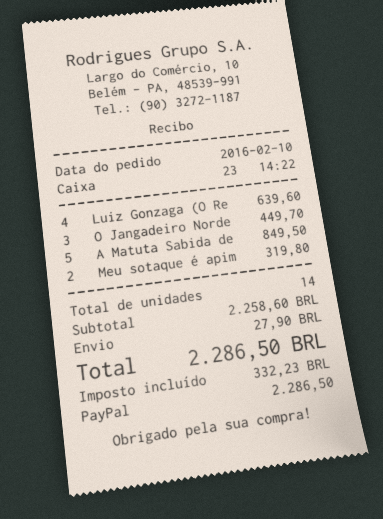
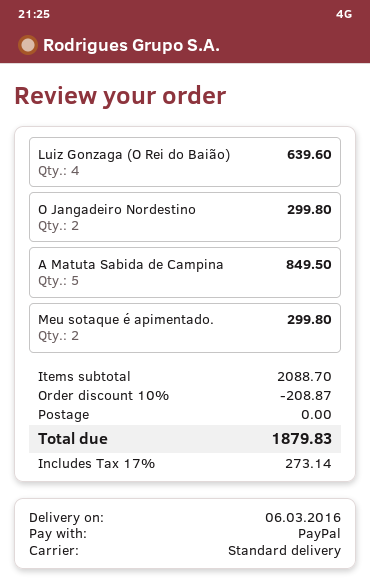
O Jangadeiro Norde: 3 for 449.70 -> 2 for 299.80
Meu sotaque é apim: 2 for 319.80 -> 2 for 299.80
subtotal: 2258.60 -> 2088.70
discount: none -> 10% = 208.87
shipping: 27.90 -> 0.00
tax: 332.23 -> 273.14
total: 2286.50 -> 1879.83

